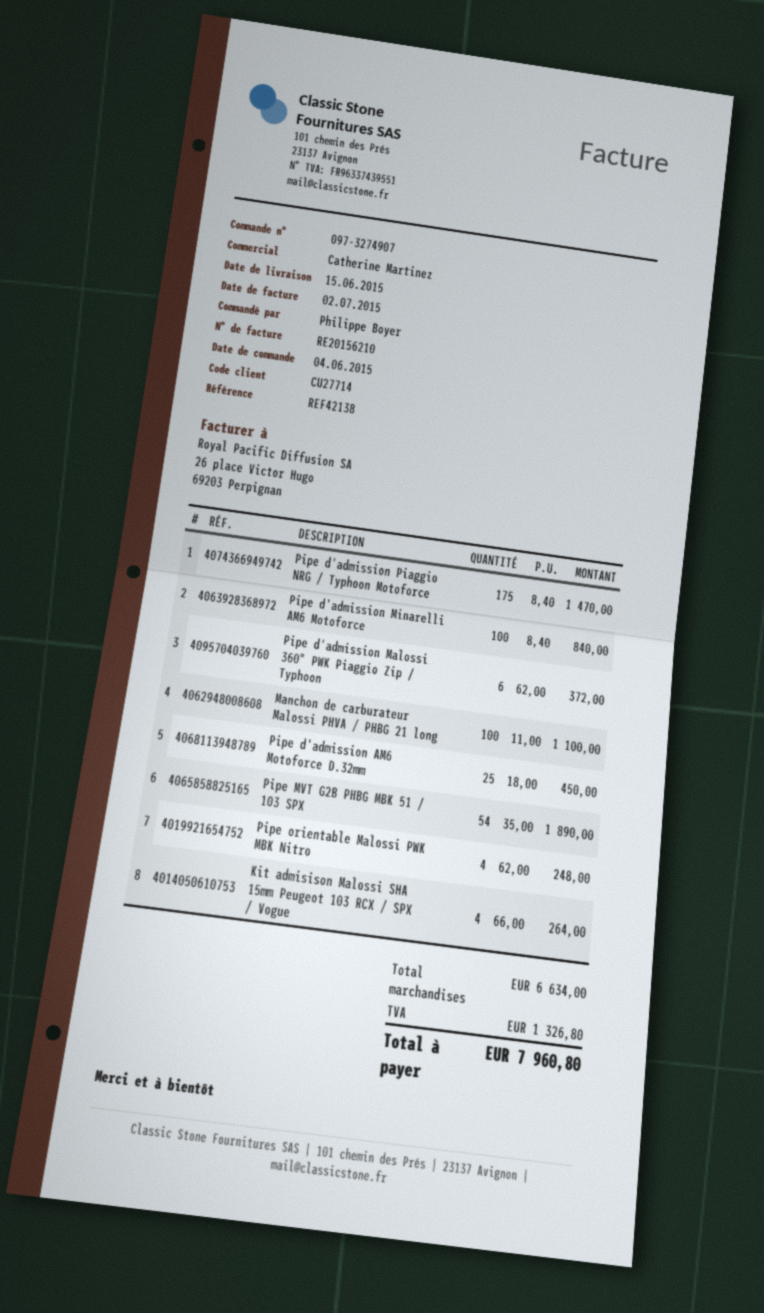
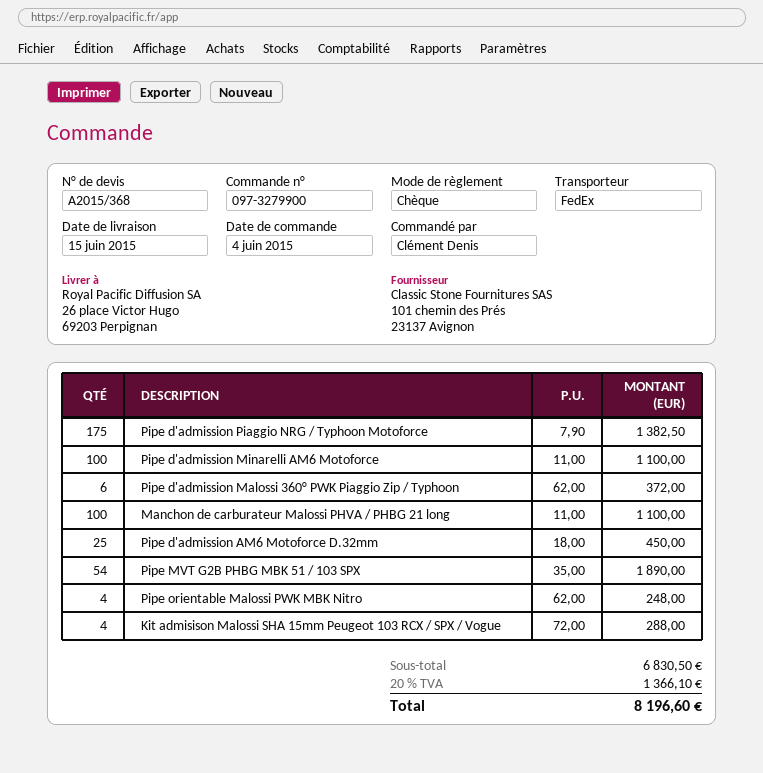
order number: 097-3274907 -> 097-3279900
ordered by: Philippe Boyer -> Clément Denis
Pipe d'admission Piaggio NRG / Typhoon Motoforce: 175 x 8.40 = 1470.00 -> 175 x 7.90 = 1382.50
Pipe d'admission Minarelli AM6 Motoforce: 100 x 8.40 = 840.00 -> 100 x 11.00 = 1100.00
Kit admisison Malossi SHA 15mm Peugeot 103 RCX / SPX / Vogue: 4 x 66.00 = 264.00 -> 4 x 72.00 = 288.00
subtotal: 6634.00 -> 6830.50
tax: 1326.80 -> 1366.10
total: 7960.80 -> 8196.60

